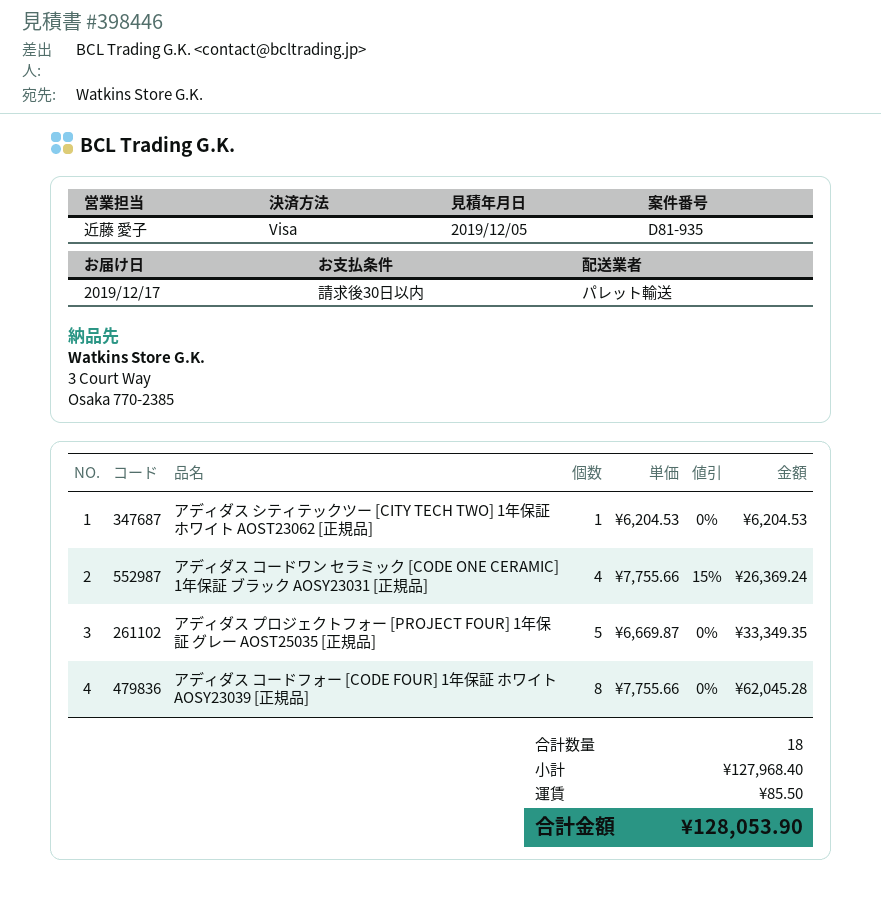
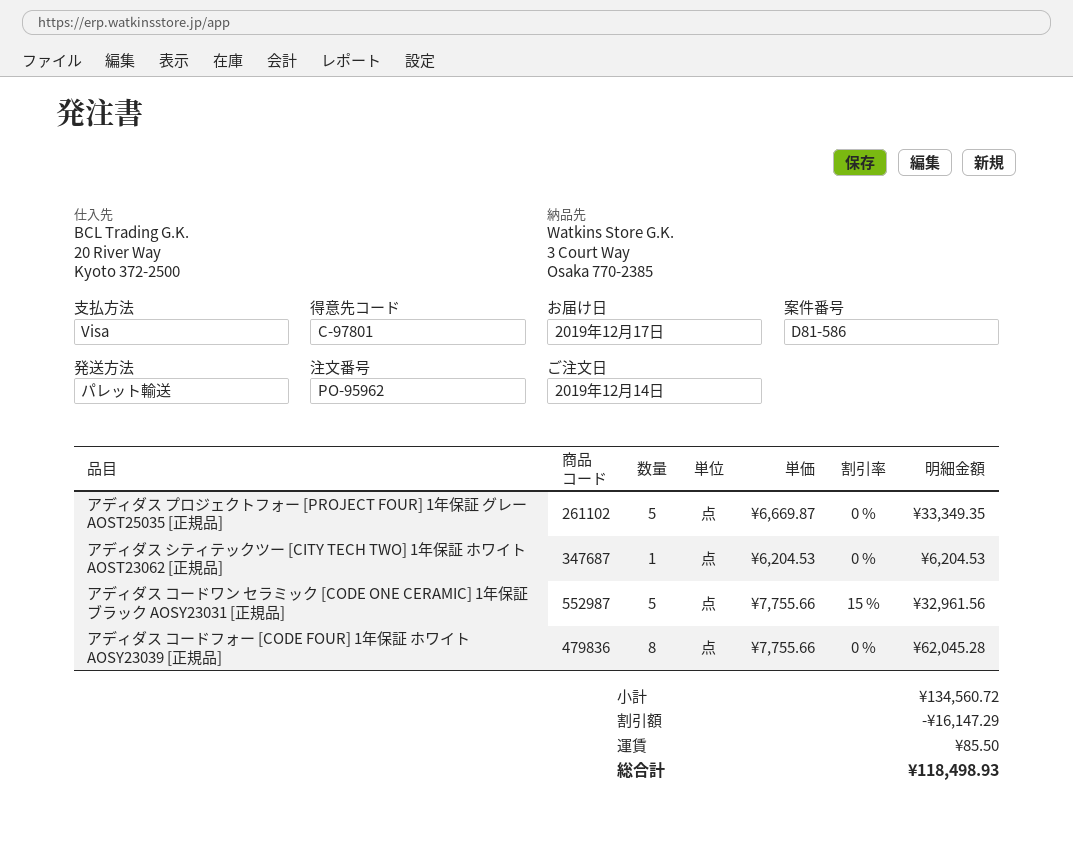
reference: D81-935 -> D81-586
アディダス コードワン セラミック [CODE ONE CERAMIC] 1年保証 ブラック AOSY23031 [正規品]: 4 x 7755.66 - 15% = 26369.24 -> 5 x 7755.66 - 15% = 32961.56
subtotal: 127968.40 -> 134560.72
discount: none -> 16147.29
total: 128053.90 -> 118498.93

